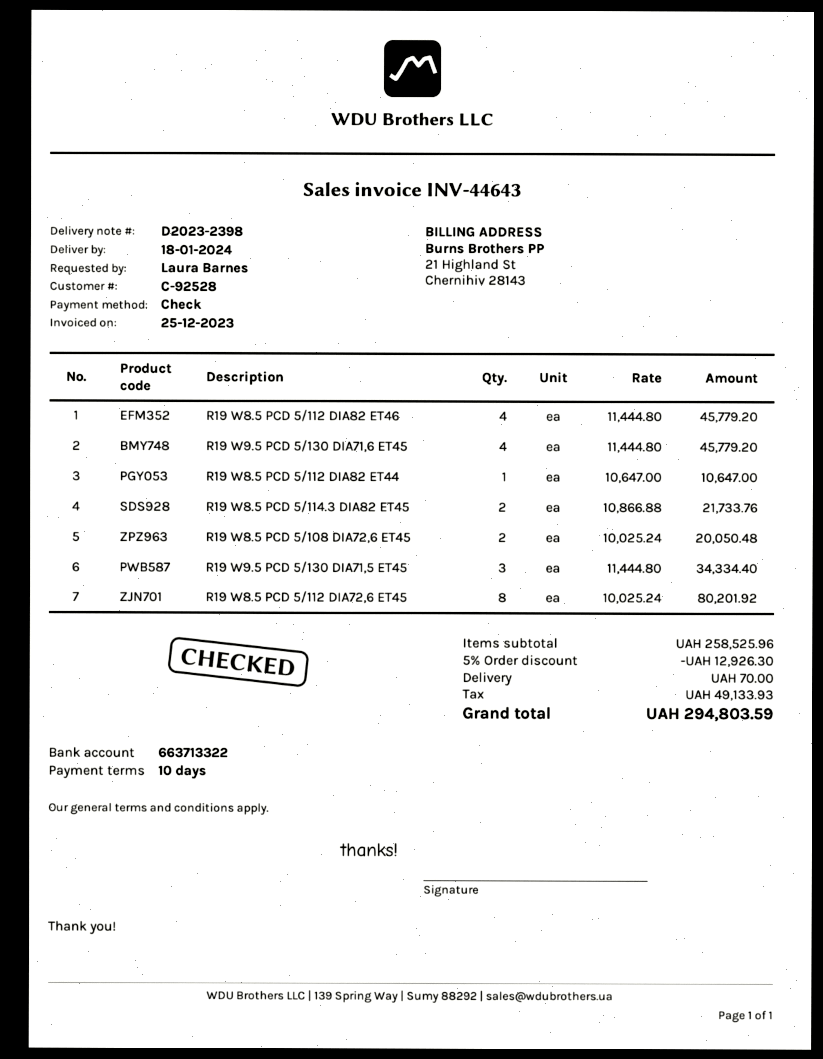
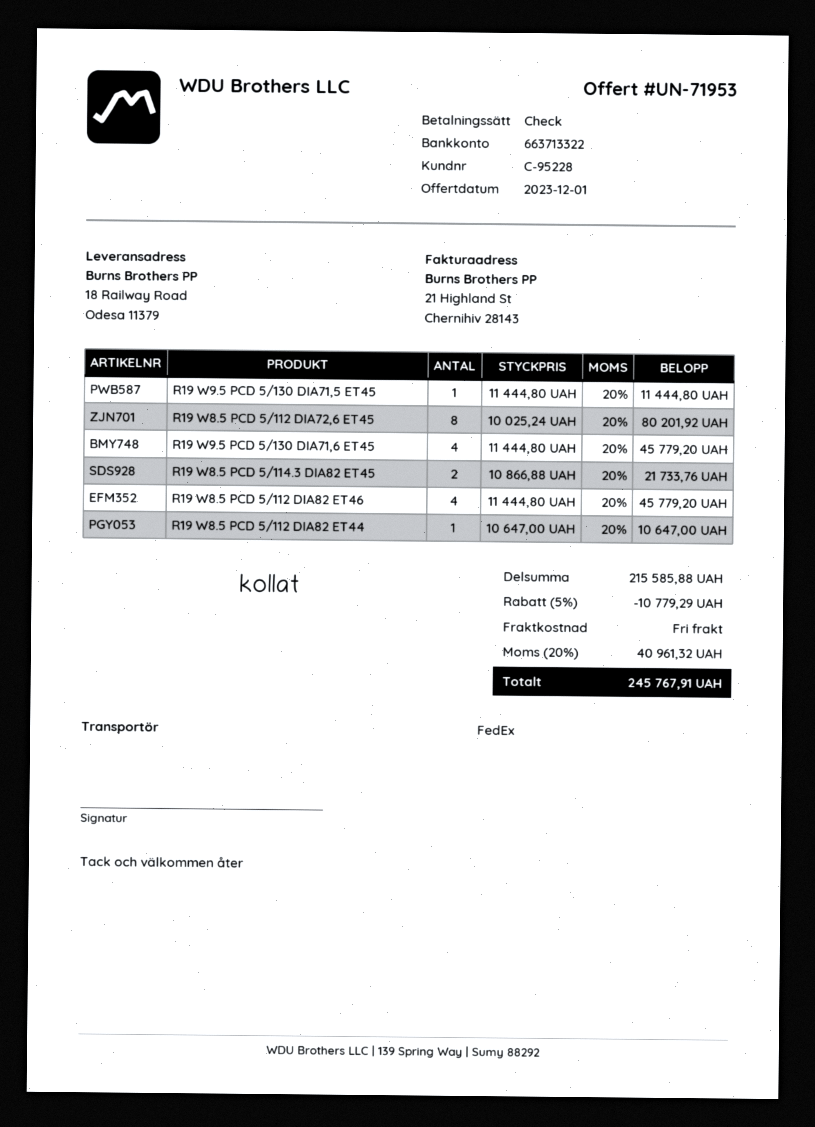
customer number: C-92528 -> C-95228
R19 W8.5 PCD 5/108 DIA72,6 ET45: 2 x 10025.24 = 20050.48 -> none
R19 W9.5 PCD 5/130 DIA71,5 ET45: 3 x 11444.80 = 34334.40 -> 1 x 11444.80 = 11444.80
subtotal: 258525.96 -> 215585.88
discount: 5% = 12926.30 -> 5% = 10779.29
shipping: 70.00 -> 0.00
tax: 49133.93 -> 40961.32
total: 294803.59 -> 245767.91

